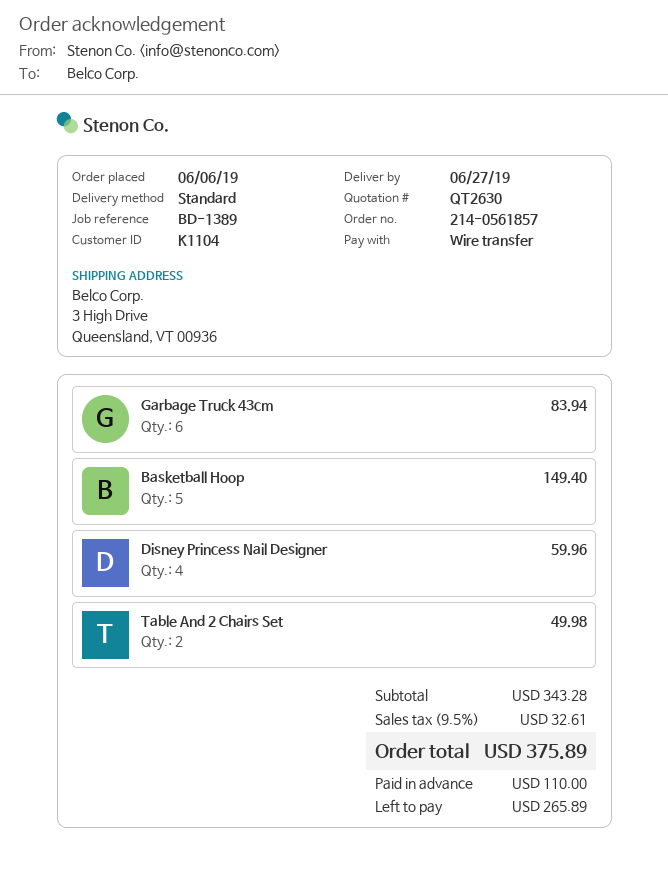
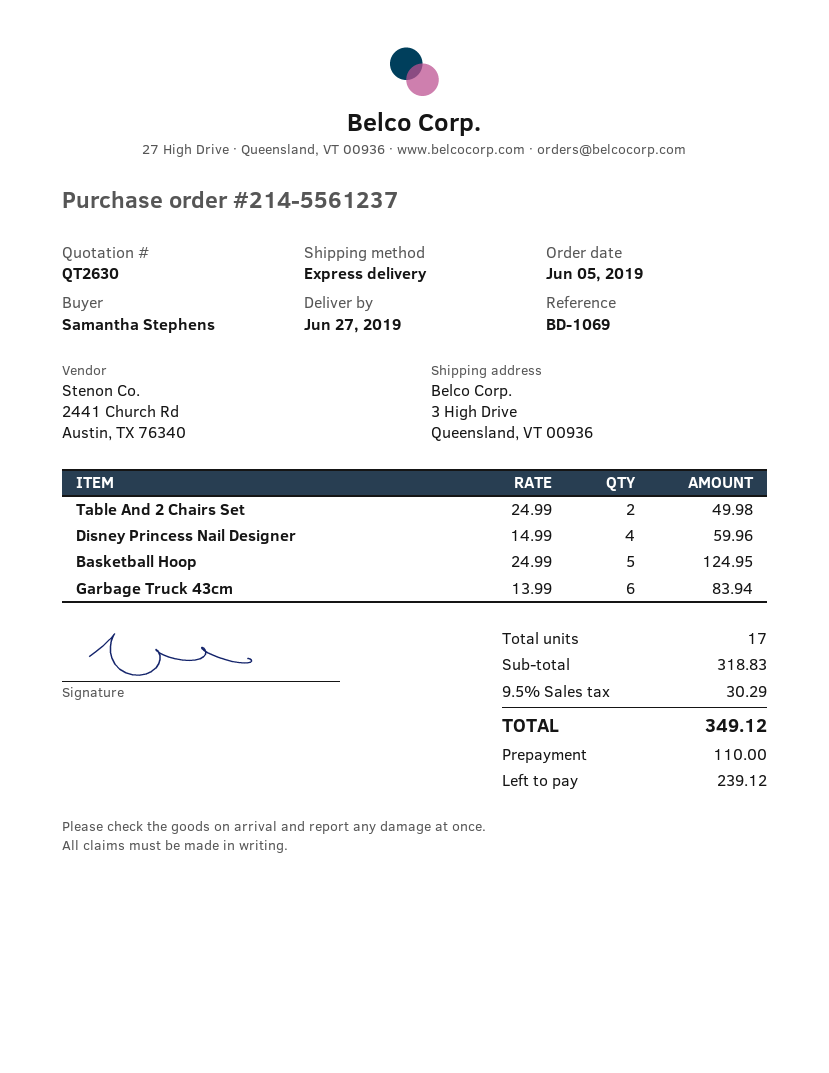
order number: 214-0561857 -> 214-5561237
order date: 2019-06-06 -> 2019-06-05
reference: BD-1389 -> BD-1069
shipping method: standard -> express
Basketball Hoop: 5 for 149.40 -> 5 for 124.95
subtotal: 343.28 -> 318.83
tax: 9.5% = 32.61 -> 9.5% = 30.29
total: 375.89 -> 349.12
balance: 265.89 -> 239.12

